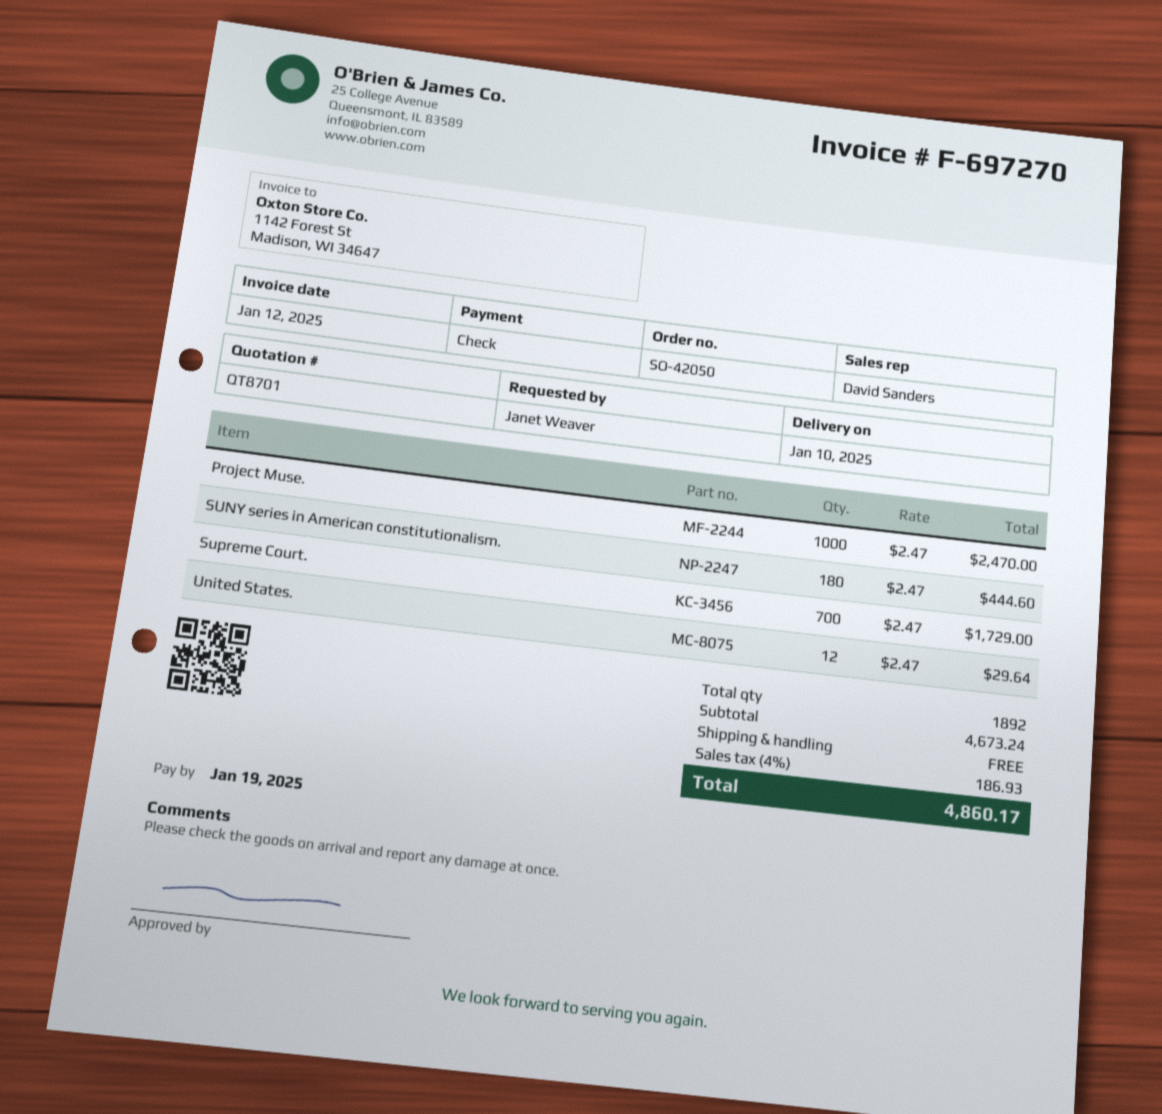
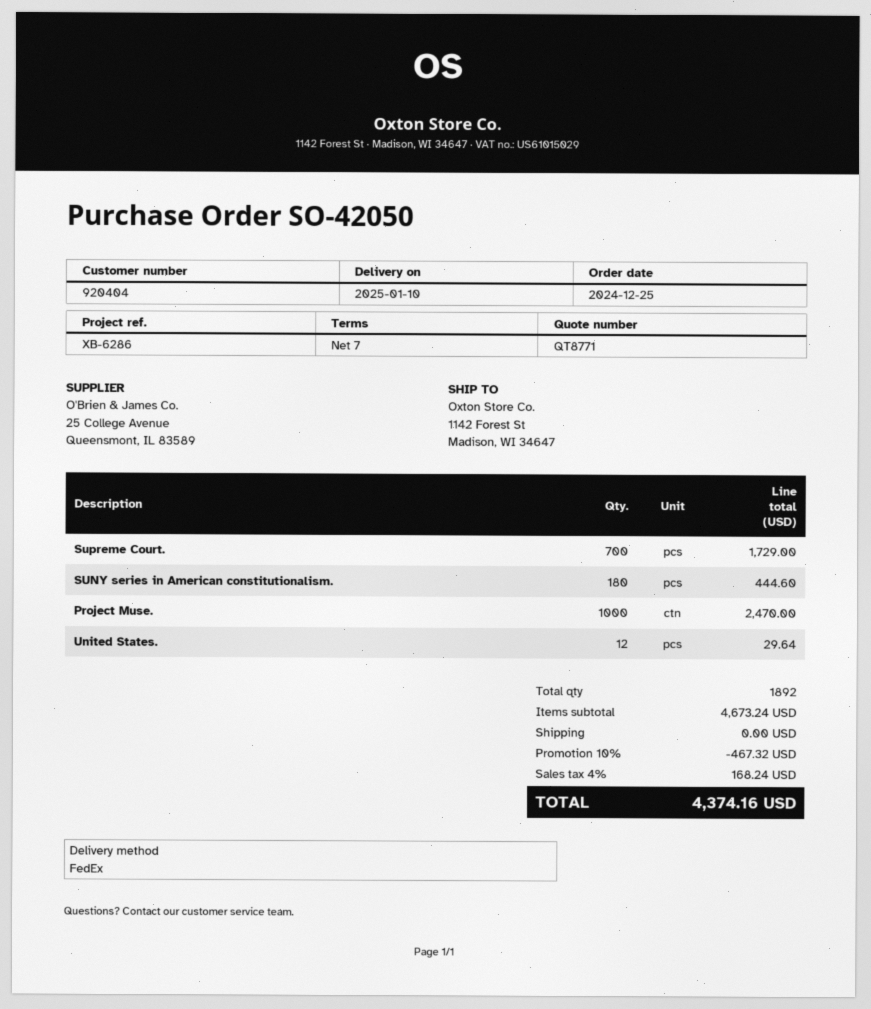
quote number: QT8701 -> QT8771
discount: none -> 10% = 467.32
tax: 4% = 186.93 -> 4% = 168.24
total: 4860.17 -> 4374.16

